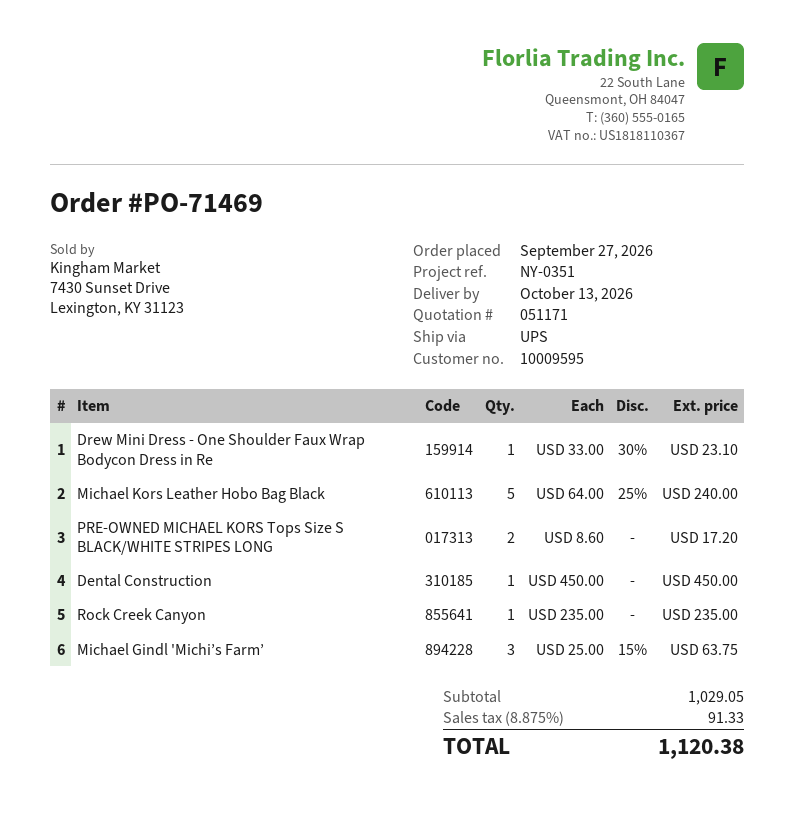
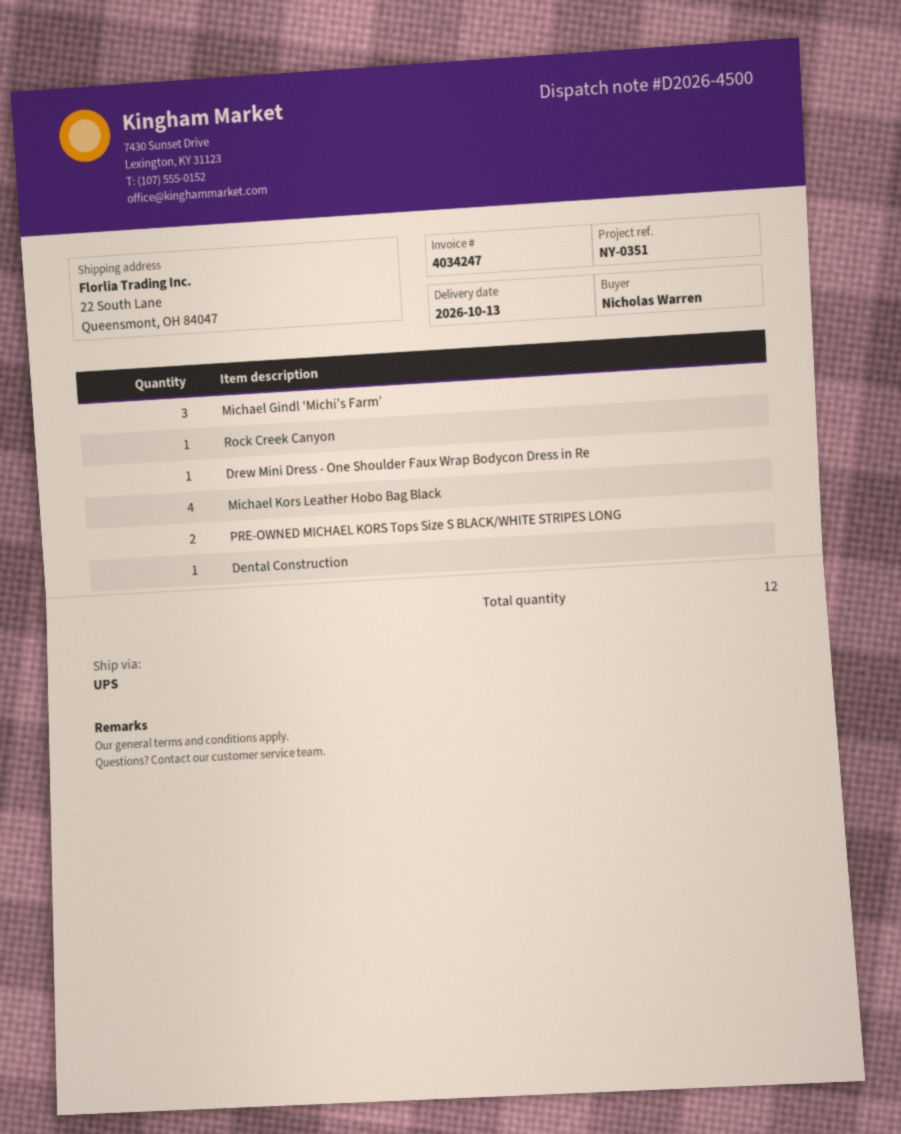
Michael Kors Leather Hobo Bag Black: 5 -> 4

